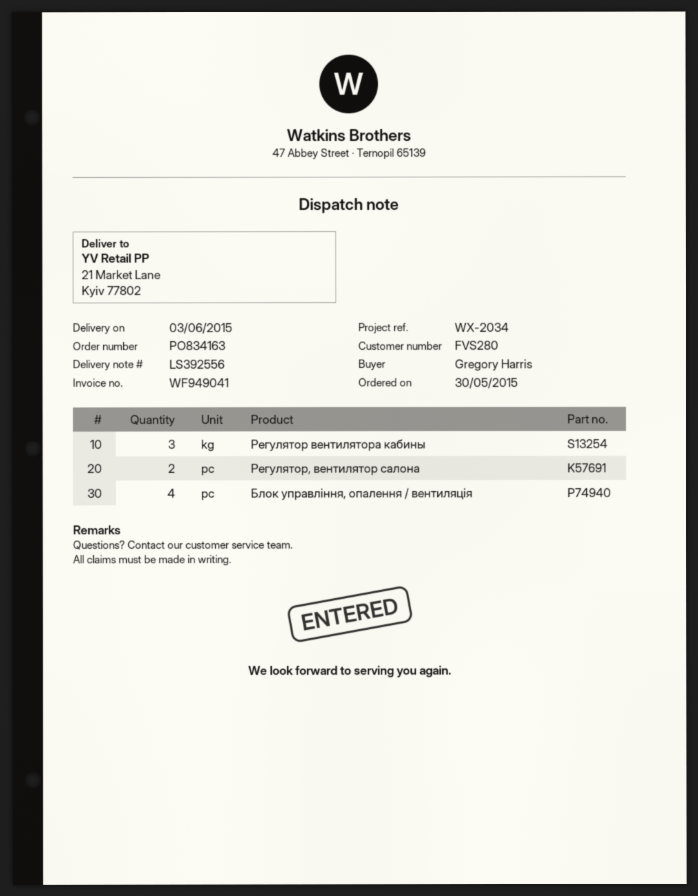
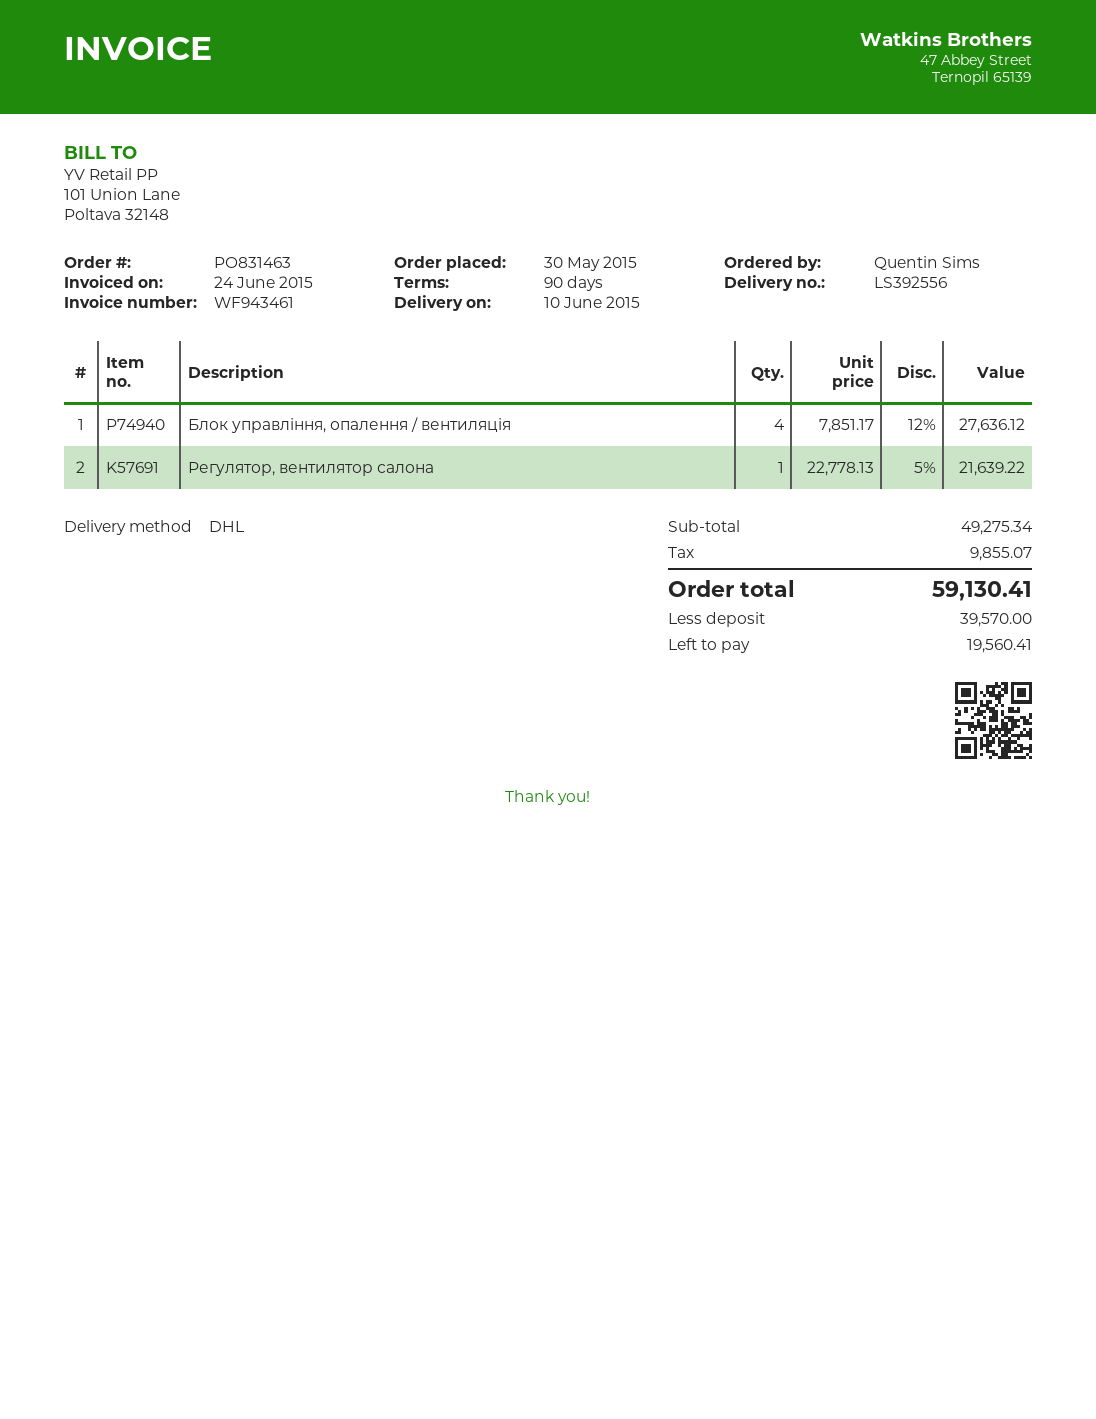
order number: PO834163 -> PO831463
delivery date: 2015-06-03 -> 2015-06-10
invoice number: WF949041 -> WF943461
ordered by: Gregory Harris -> Quentin Sims
Регулятор вентилятора кабины: 3 -> none
Регулятор, вентилятор салона: 2 -> 1

